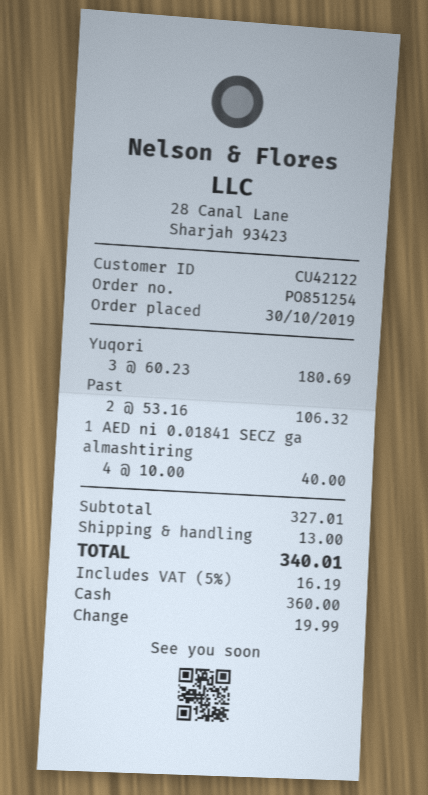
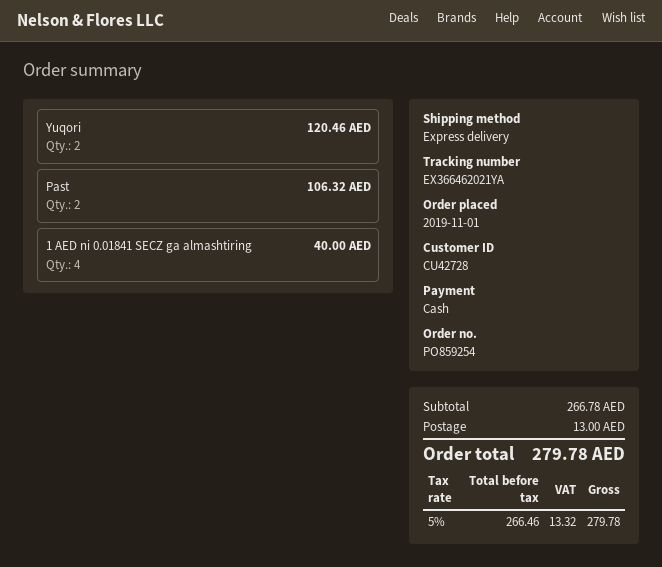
order number: PO851254 -> PO859254
order date: 2019-10-30 -> 2019-11-01
customer number: CU42122 -> CU42728
Yuqori: 3 for 180.69 -> 2 for 120.46
subtotal: 327.01 -> 266.78
tax: 5% = 16.19 -> 5% = 13.32
total: 340.01 -> 279.78

